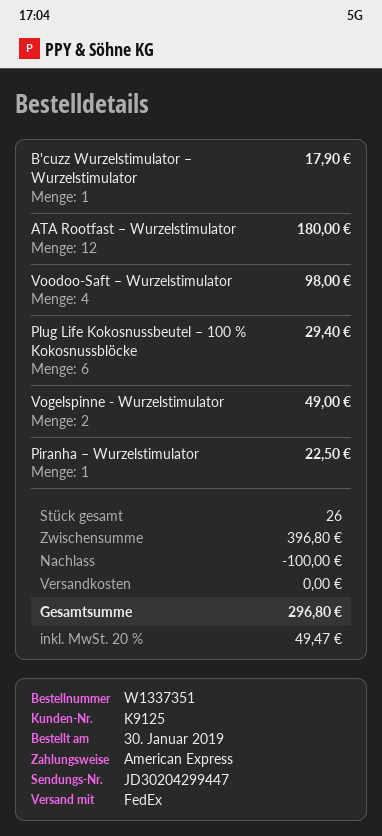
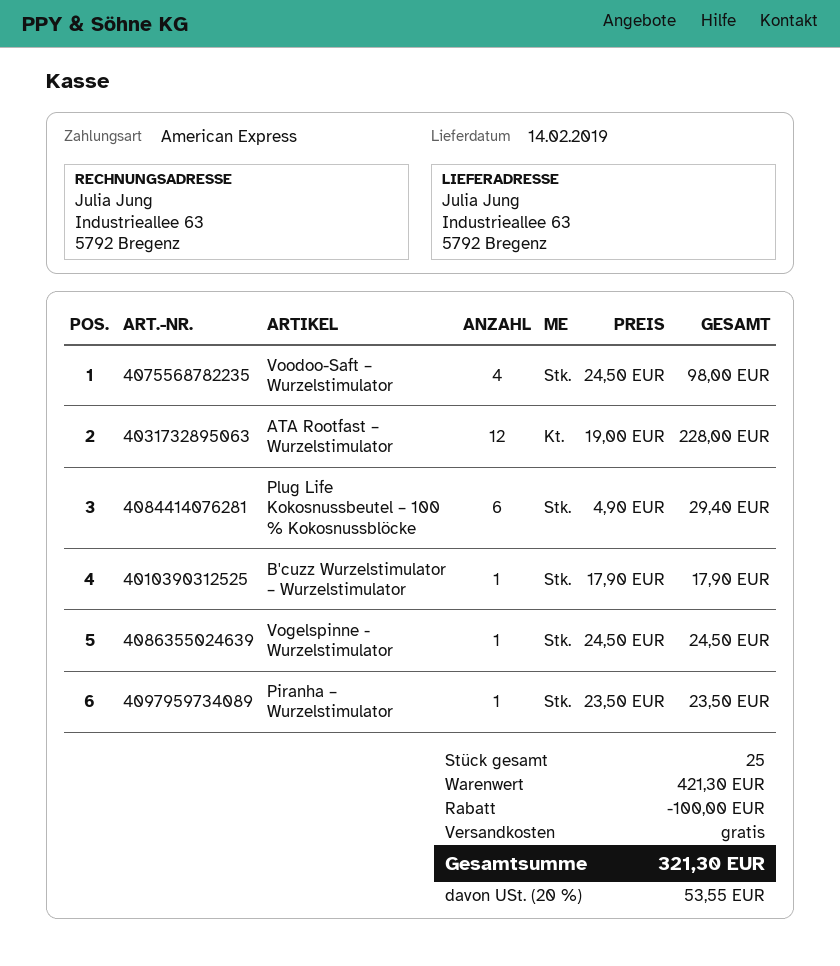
ATA Rootfast – Wurzelstimulator: 12 for 180.00 -> 12 for 228.00
Vogelspinne - Wurzelstimulator: 2 for 49.00 -> 1 for 24.50
Piranha – Wurzelstimulator: 1 for 22.50 -> 1 for 23.50
total quantity: 26 -> 25
subtotal: 396.80 -> 421.30
tax: 20% = 49.47 -> 20% = 53.55
total: 296.80 -> 321.30

